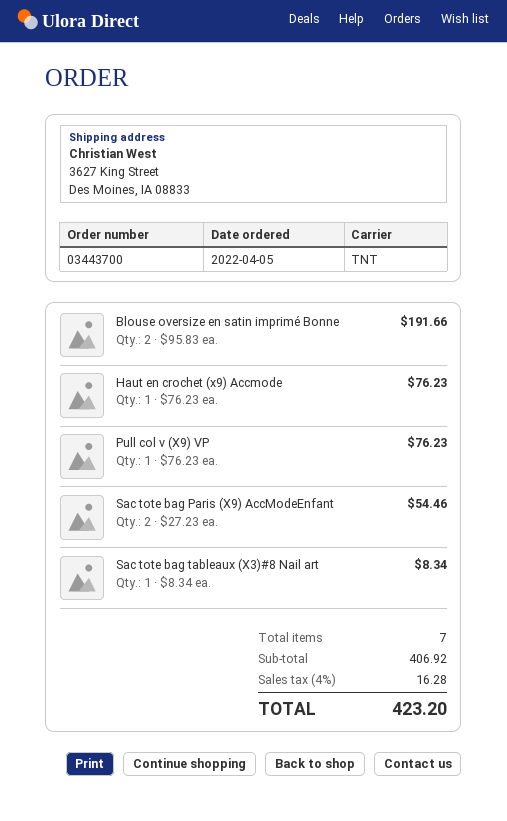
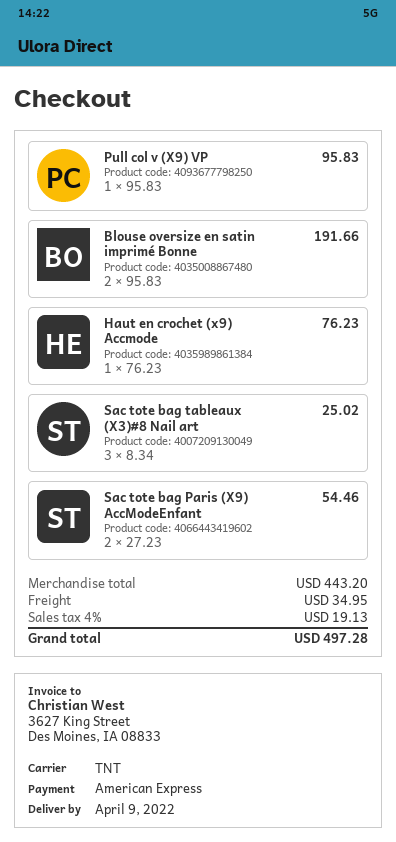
Pull col v (X9) VP: 1 x 76.23 = 76.23 -> 1 x 95.83 = 95.83
Sac tote bag tableaux (X3)#8 Nail art: 1 x 8.34 = 8.34 -> 3 x 8.34 = 25.02
subtotal: 406.92 -> 443.20
shipping: none -> 34.95
tax: 4% = 16.28 -> 4% = 19.13
total: 423.20 -> 497.28

